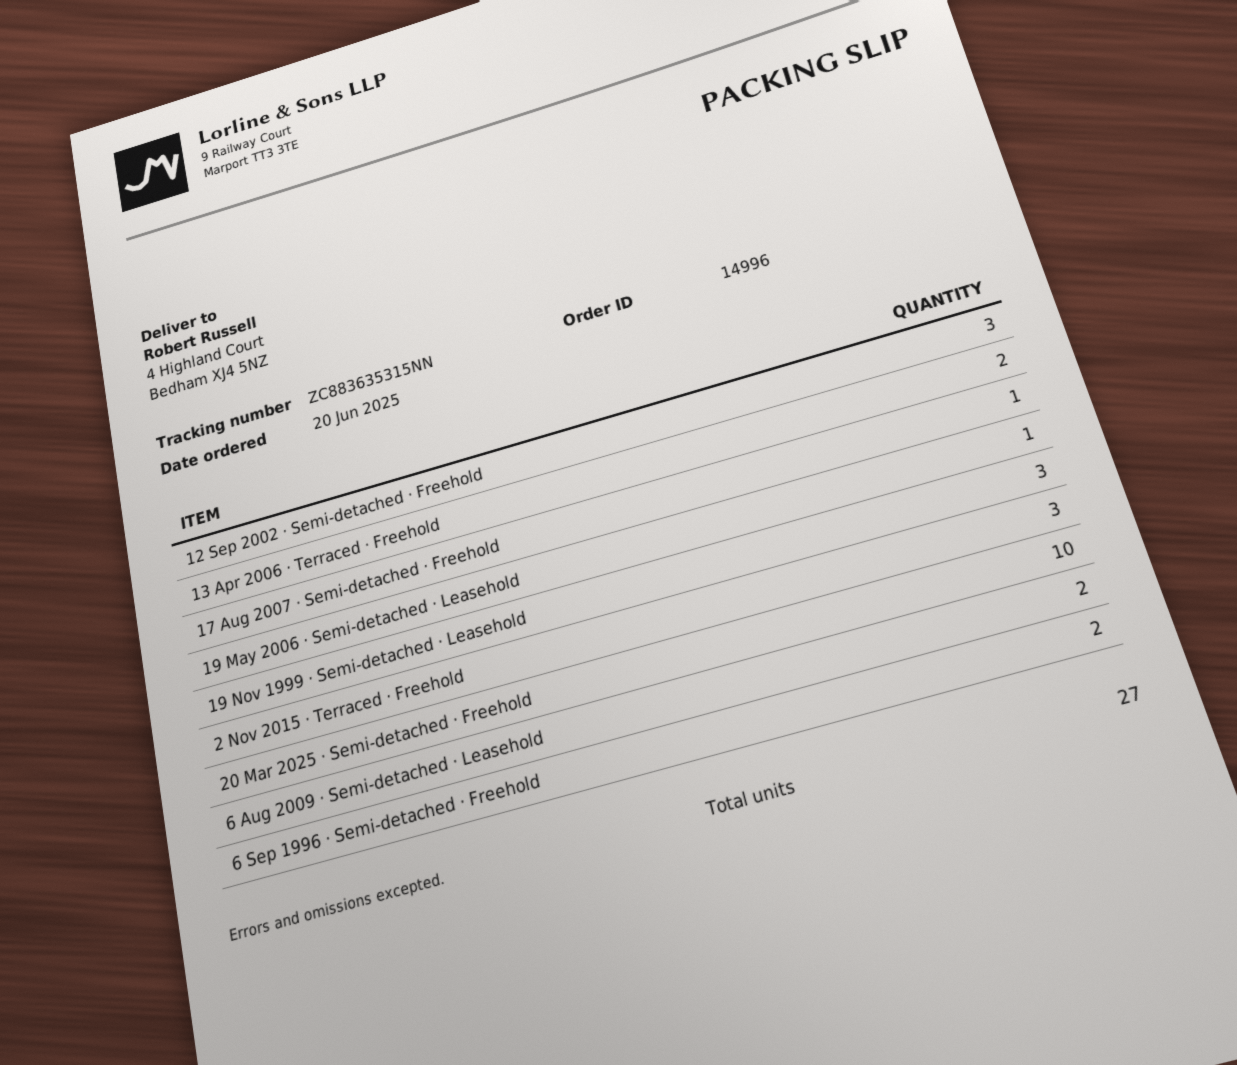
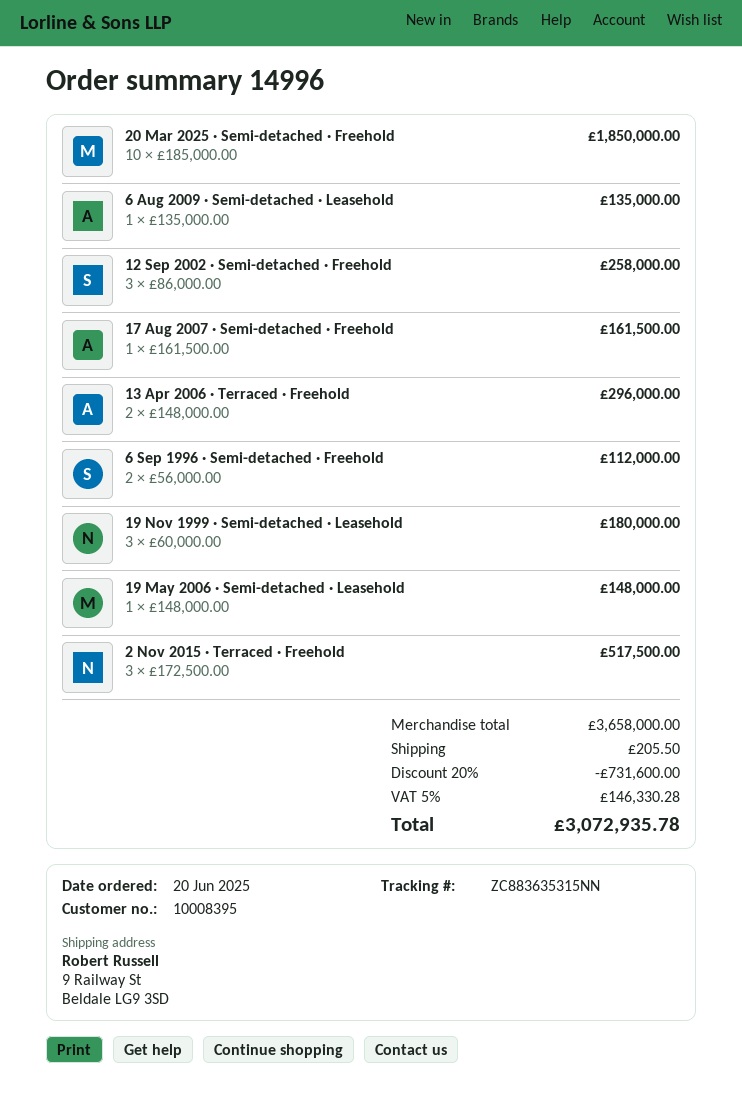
ship to: 4 Highland Court, Bedham XJ4 5NZ -> 9 Railway St, Beldale LG9 3SD
6 Aug 2009 · Semi-detached · Leasehold: 2 -> 1

